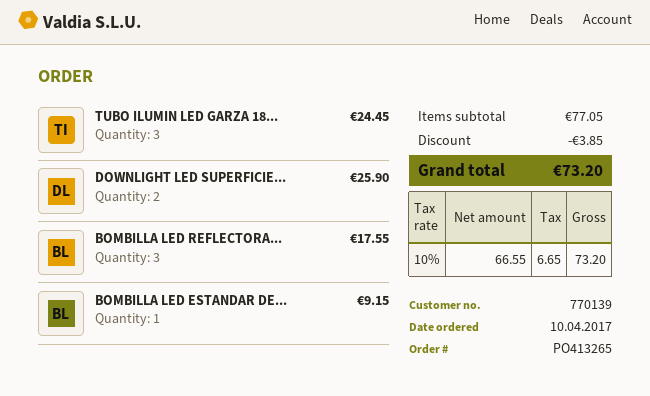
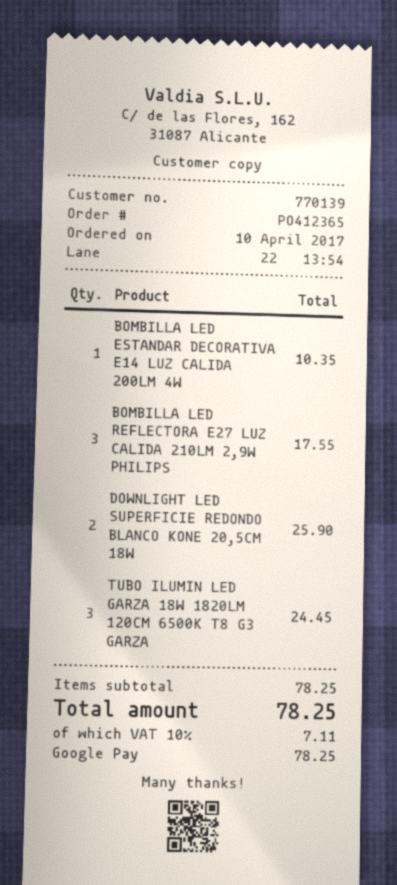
order number: PO413265 -> PO412365
BOMBILLA LED ESTANDAR DE...: 1 for 9.15 -> 1 for 10.35
subtotal: 77.05 -> 78.25
discount: 3.85 -> none
tax: 10% = 6.65 -> 10% = 7.11
total: 73.20 -> 78.25

